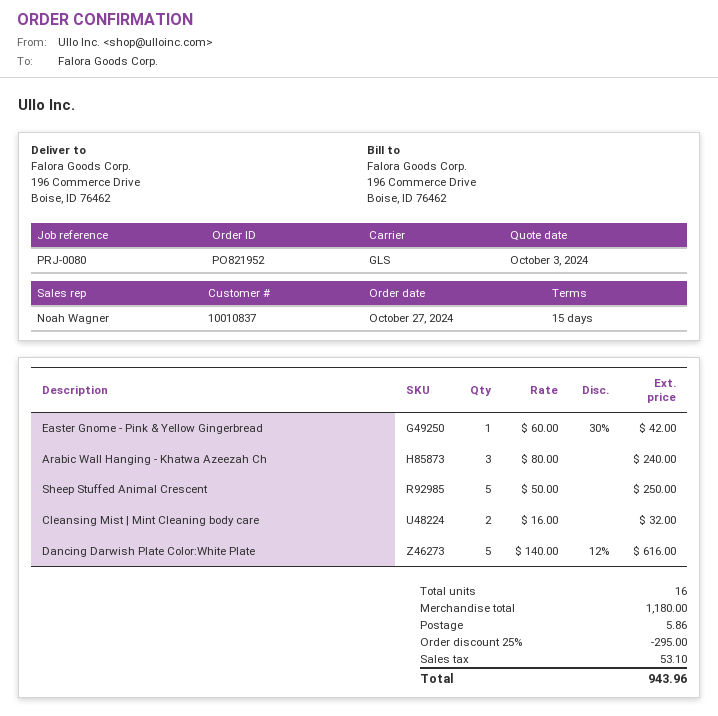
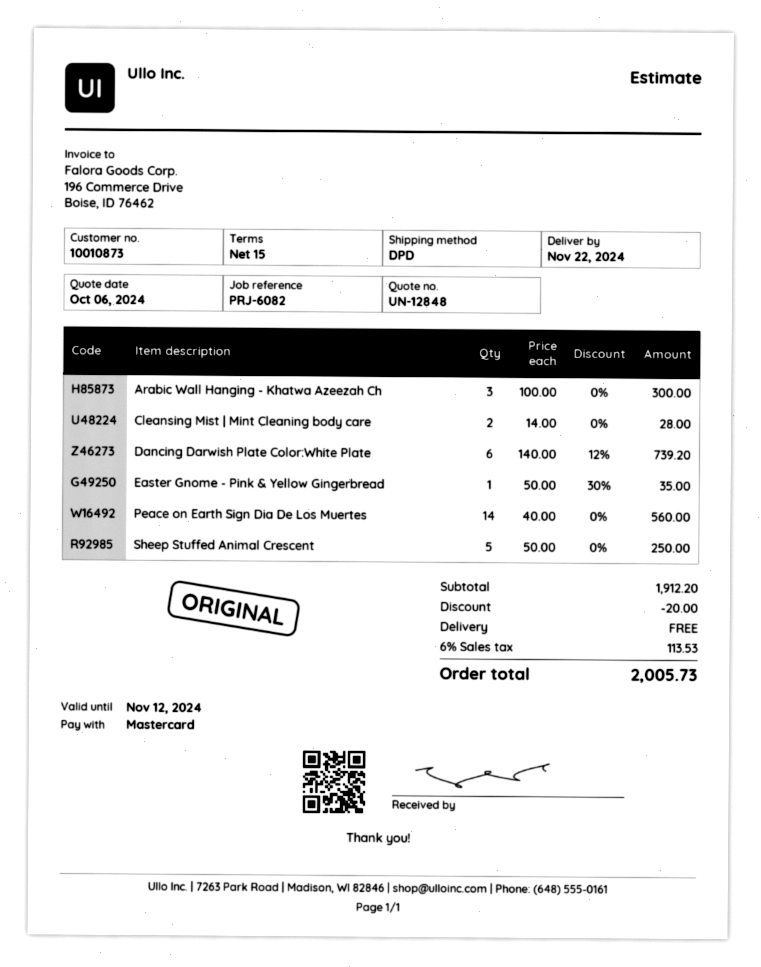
quote date: 2024-10-03 -> 2024-10-06
customer number: 10010837 -> 10010873
reference: PRJ-0080 -> PRJ-6082
shipping method: GLS -> DPD
Easter Gnome - Pink & Yellow Gingerbread: 1 x 60.00 - 30% = 42.00 -> 1 x 50.00 - 30% = 35.00
Arabic Wall Hanging - Khatwa Azeezah Ch: 3 x 80.00 = 240.00 -> 3 x 100.00 = 300.00
Cleansing Mist | Mint Cleaning body care: 2 x 16.00 = 32.00 -> 2 x 14.00 = 28.00
Dancing Darwish Plate Color:White Plate: 5 x 140.00 - 12% = 616.00 -> 6 x 140.00 - 12% = 739.20
Peace on Earth Sign Dia De Los Muertes: none -> 14 x 40.00 = 560.00
subtotal: 1180.00 -> 1912.20
discount: 295.00 -> 20.00
shipping: 5.86 -> 0.00
tax: 53.10 -> 113.53
total: 943.96 -> 2005.73

